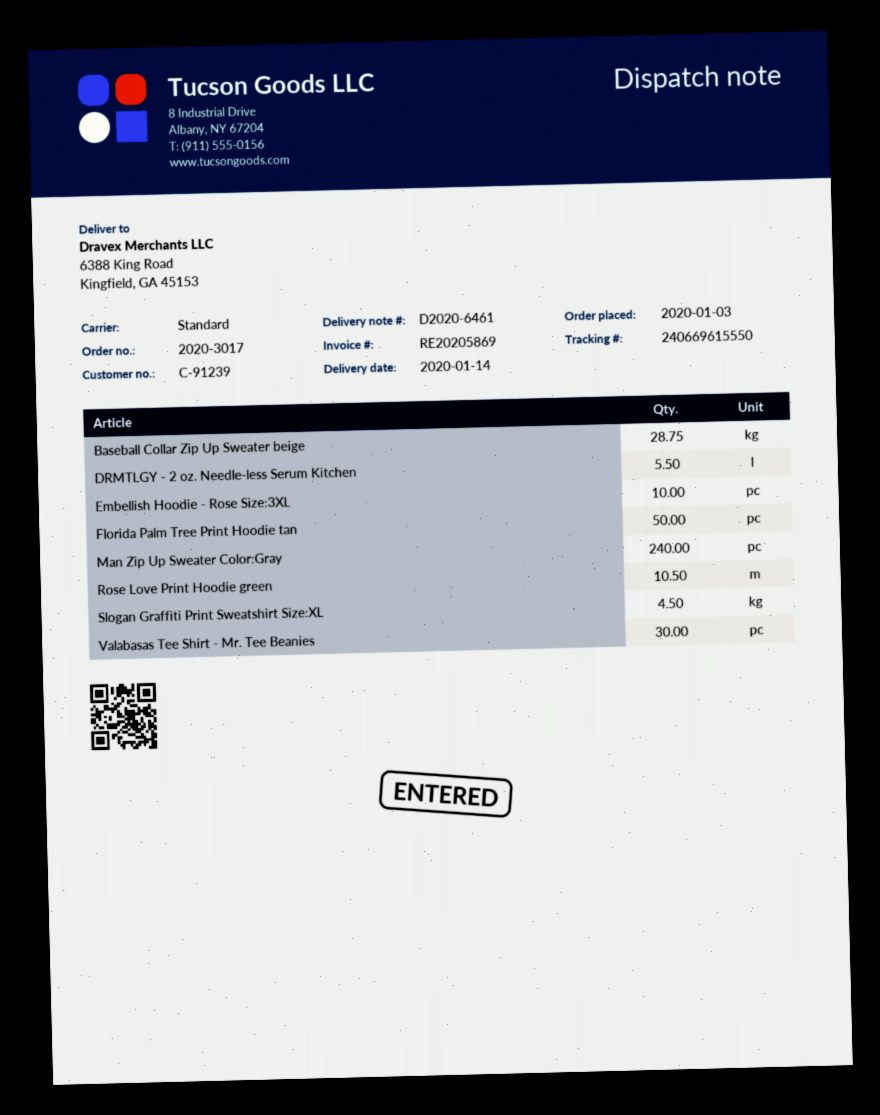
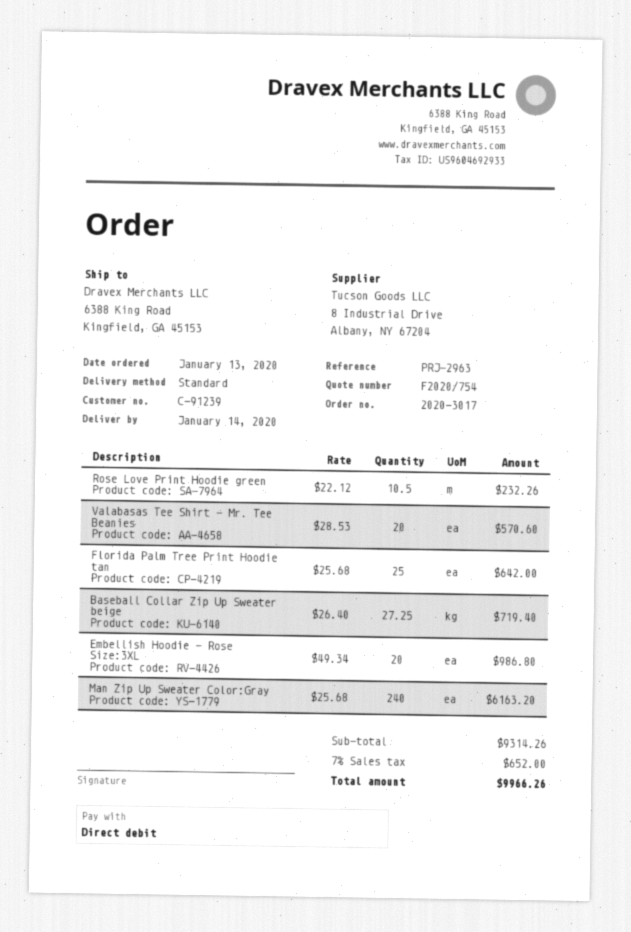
order date: 2020-01-03 -> 2020-01-13
Baseball Collar Zip Up Sweater beige: 28.75 -> 27.25
DRMTLGY - 2 oz. Needle-less Serum Kitchen: 5.5 -> none
Embellish Hoodie - Rose Size:3XL: 10 -> 20
Florida Palm Tree Print Hoodie tan: 50 -> 25
Slogan Graffiti Print Sweatshirt Size:XL: 4.5 -> none
Valabasas Tee Shirt - Mr. Tee Beanies: 30 -> 20

